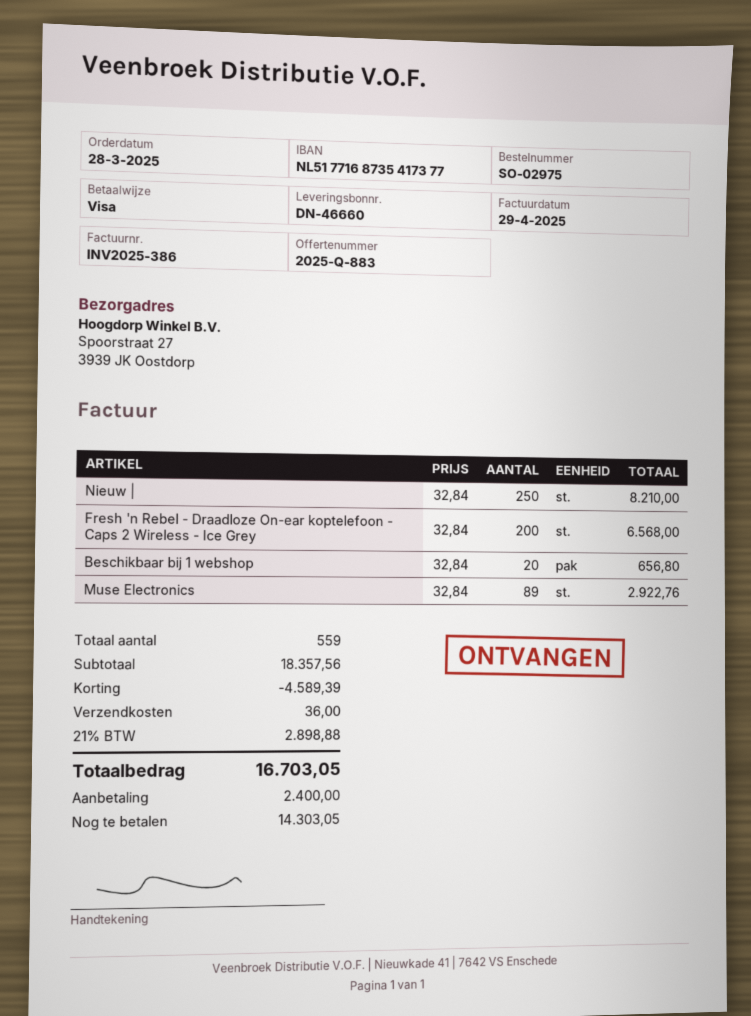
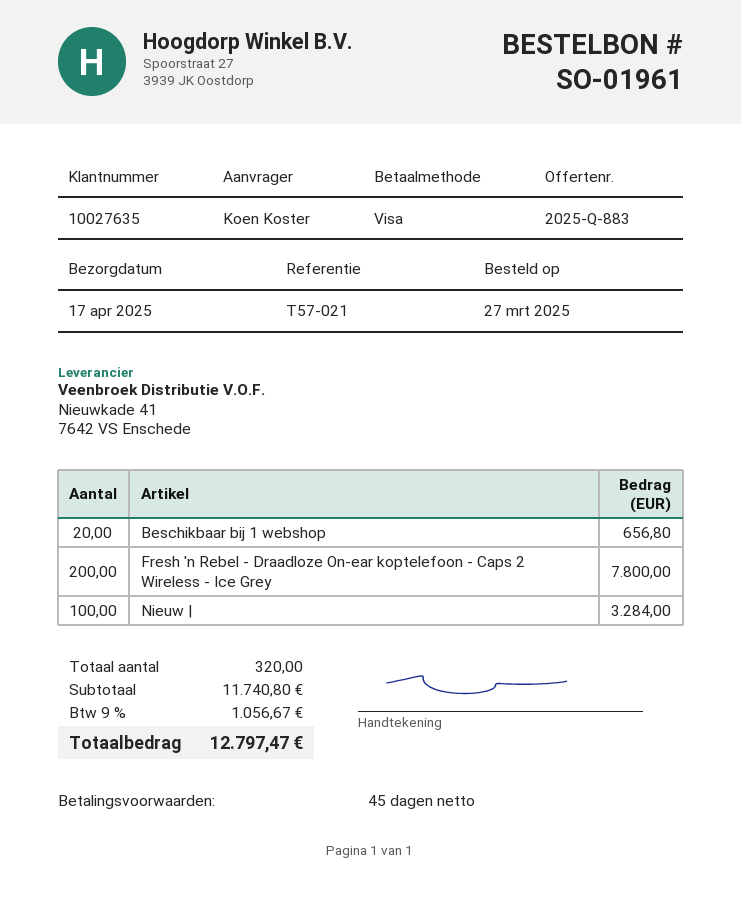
order number: SO-02975 -> SO-01961
order date: 2025-03-28 -> 2025-03-27
Nieuw |: 250 for 8210.00 -> 100 for 3284.00
Fresh 'n Rebel - Draadloze On-ear koptelefoon - Caps 2 Wireless - Ice Grey: 200 for 6568.00 -> 200 for 7800.00
Muse Electronics: 89 for 2922.76 -> none
total quantity: 559 -> 320
subtotal: 18357.56 -> 11740.80
discount: 4589.39 -> none
shipping: 36.00 -> none
tax: 21% = 2898.88 -> 9% = 1056.67
total: 16703.05 -> 12797.47

